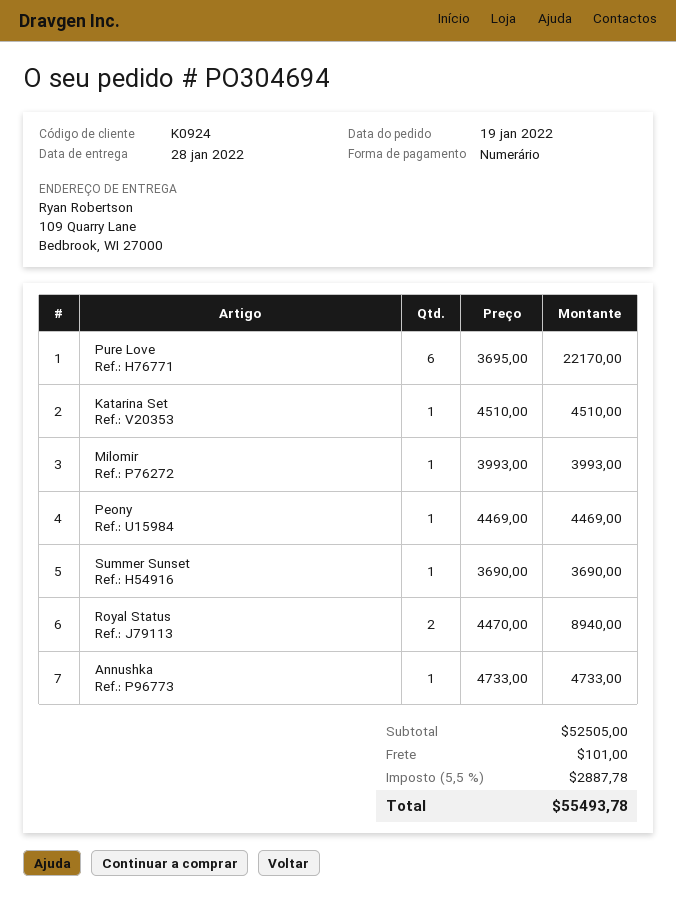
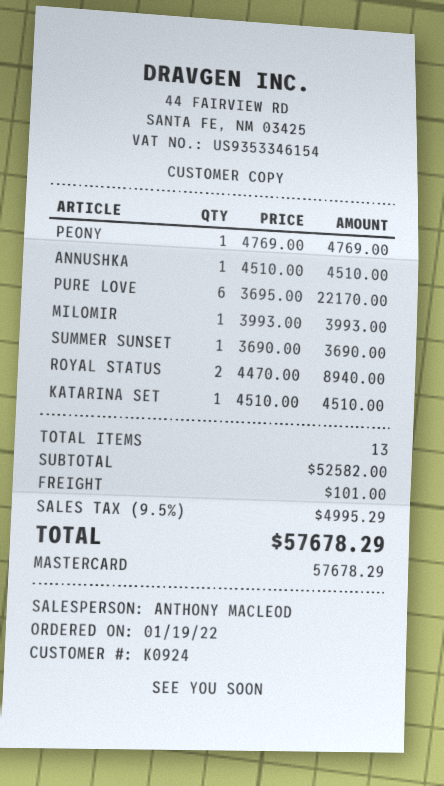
payment method: cash -> Mastercard
Peony: 1 x 4469.00 = 4469.00 -> 1 x 4769.00 = 4769.00
Annushka: 1 x 4733.00 = 4733.00 -> 1 x 4510.00 = 4510.00
subtotal: 52505.00 -> 52582.00
tax: 5.5% = 2887.78 -> 9.5% = 4995.29
total: 55493.78 -> 57678.29

